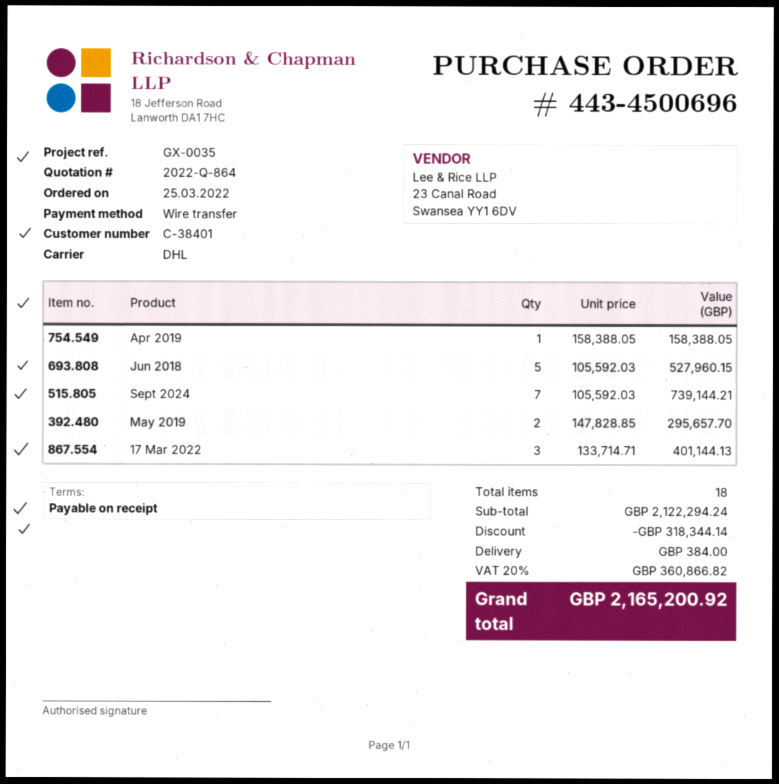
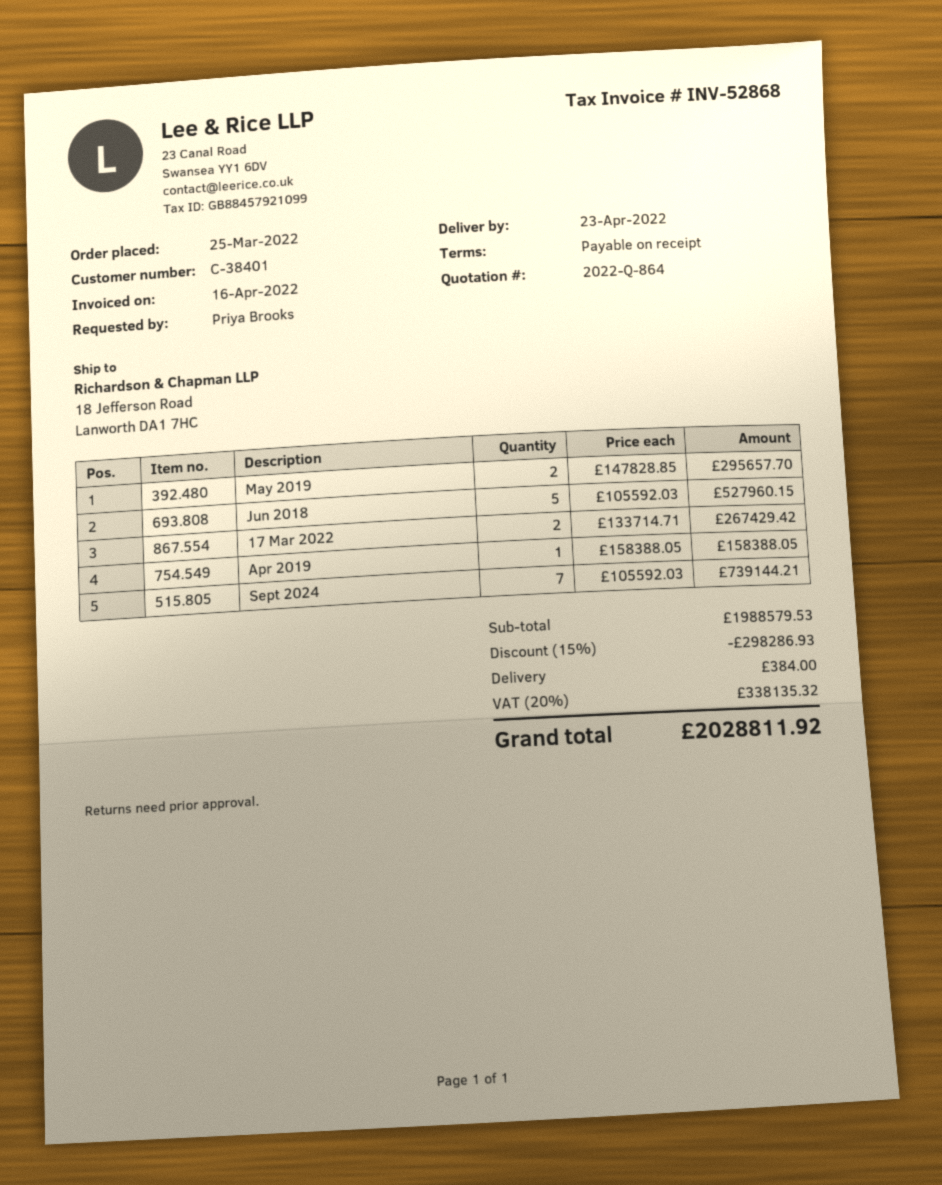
17 Mar 2022: 3 x 133714.71 = 401144.13 -> 2 x 133714.71 = 267429.42
subtotal: 2122294.24 -> 1988579.53
discount: 318344.14 -> 298286.93
tax: 20% = 360866.82 -> 20% = 338135.32
total: 2165200.92 -> 2028811.92

